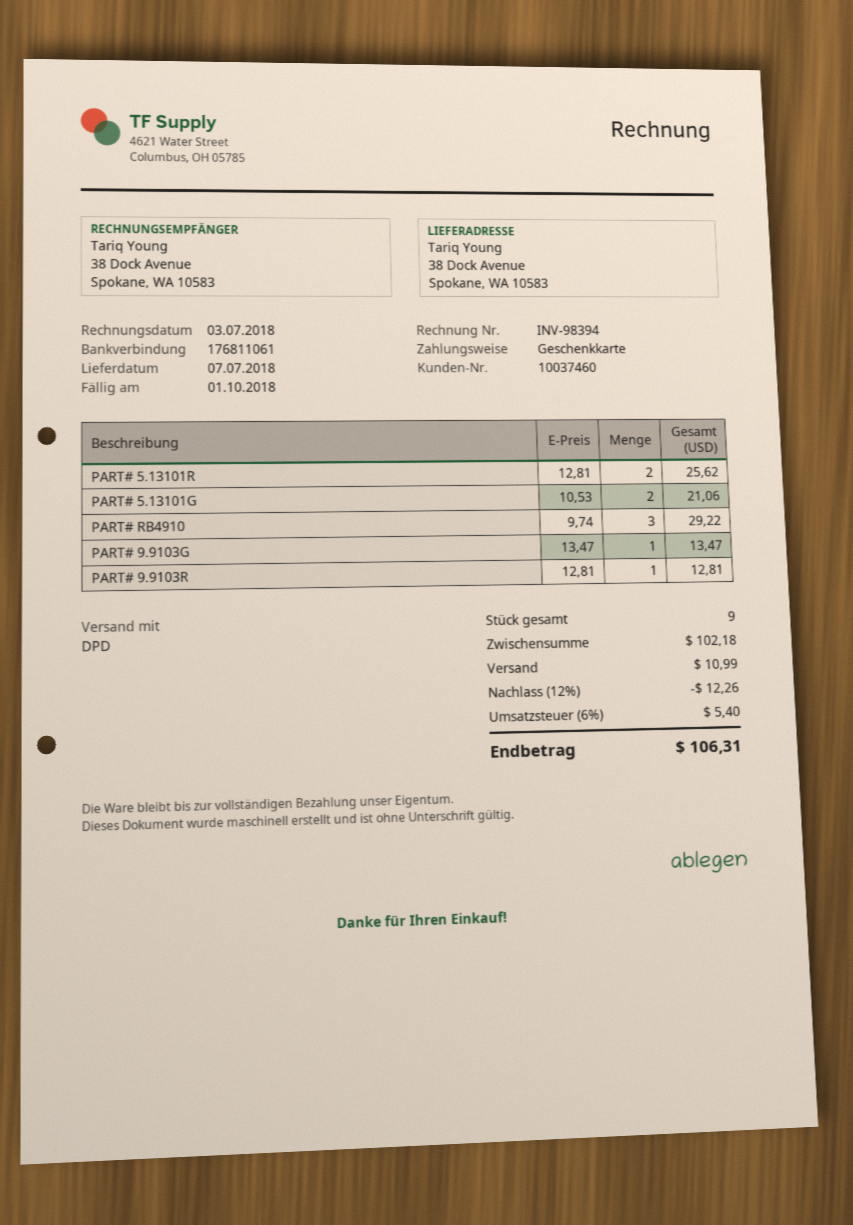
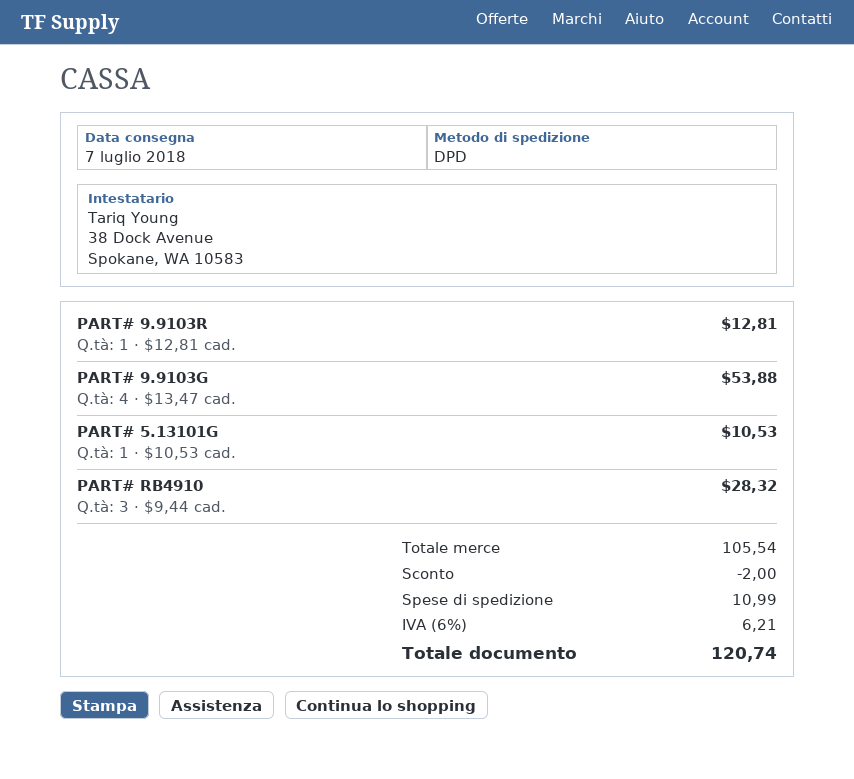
PART# 5.13101R: 2 x 12.81 = 25.62 -> none
PART# 5.13101G: 2 x 10.53 = 21.06 -> 1 x 10.53 = 10.53
PART# RB4910: 3 x 9.74 = 29.22 -> 3 x 9.44 = 28.32
PART# 9.9103G: 1 x 13.47 = 13.47 -> 4 x 13.47 = 53.88
subtotal: 102.18 -> 105.54
discount: 12.26 -> 2.00
tax: 6% = 5.40 -> 6% = 6.21
total: 106.31 -> 120.74

